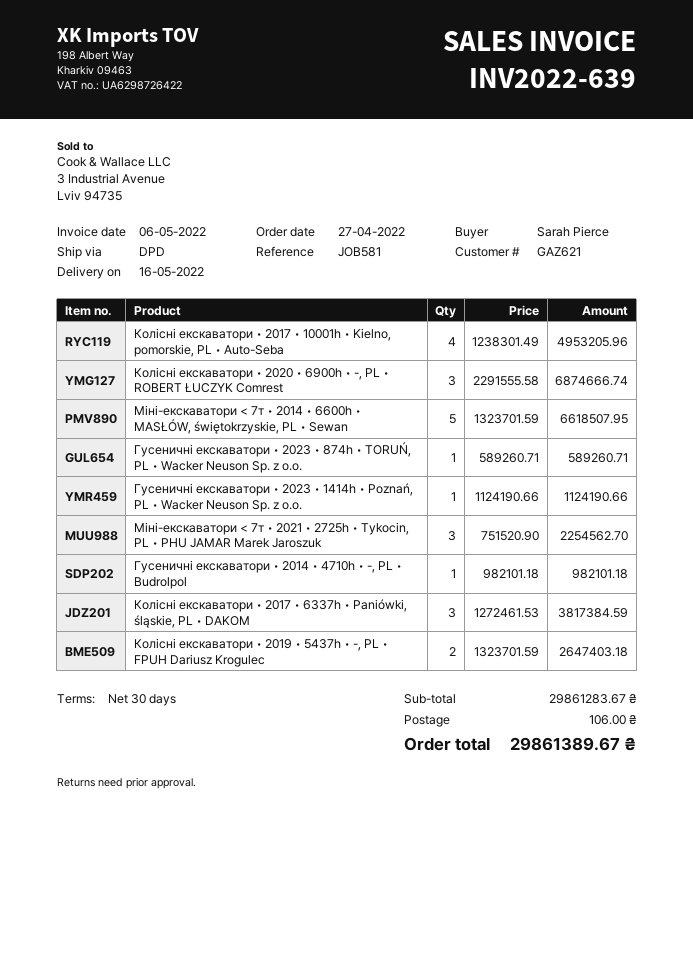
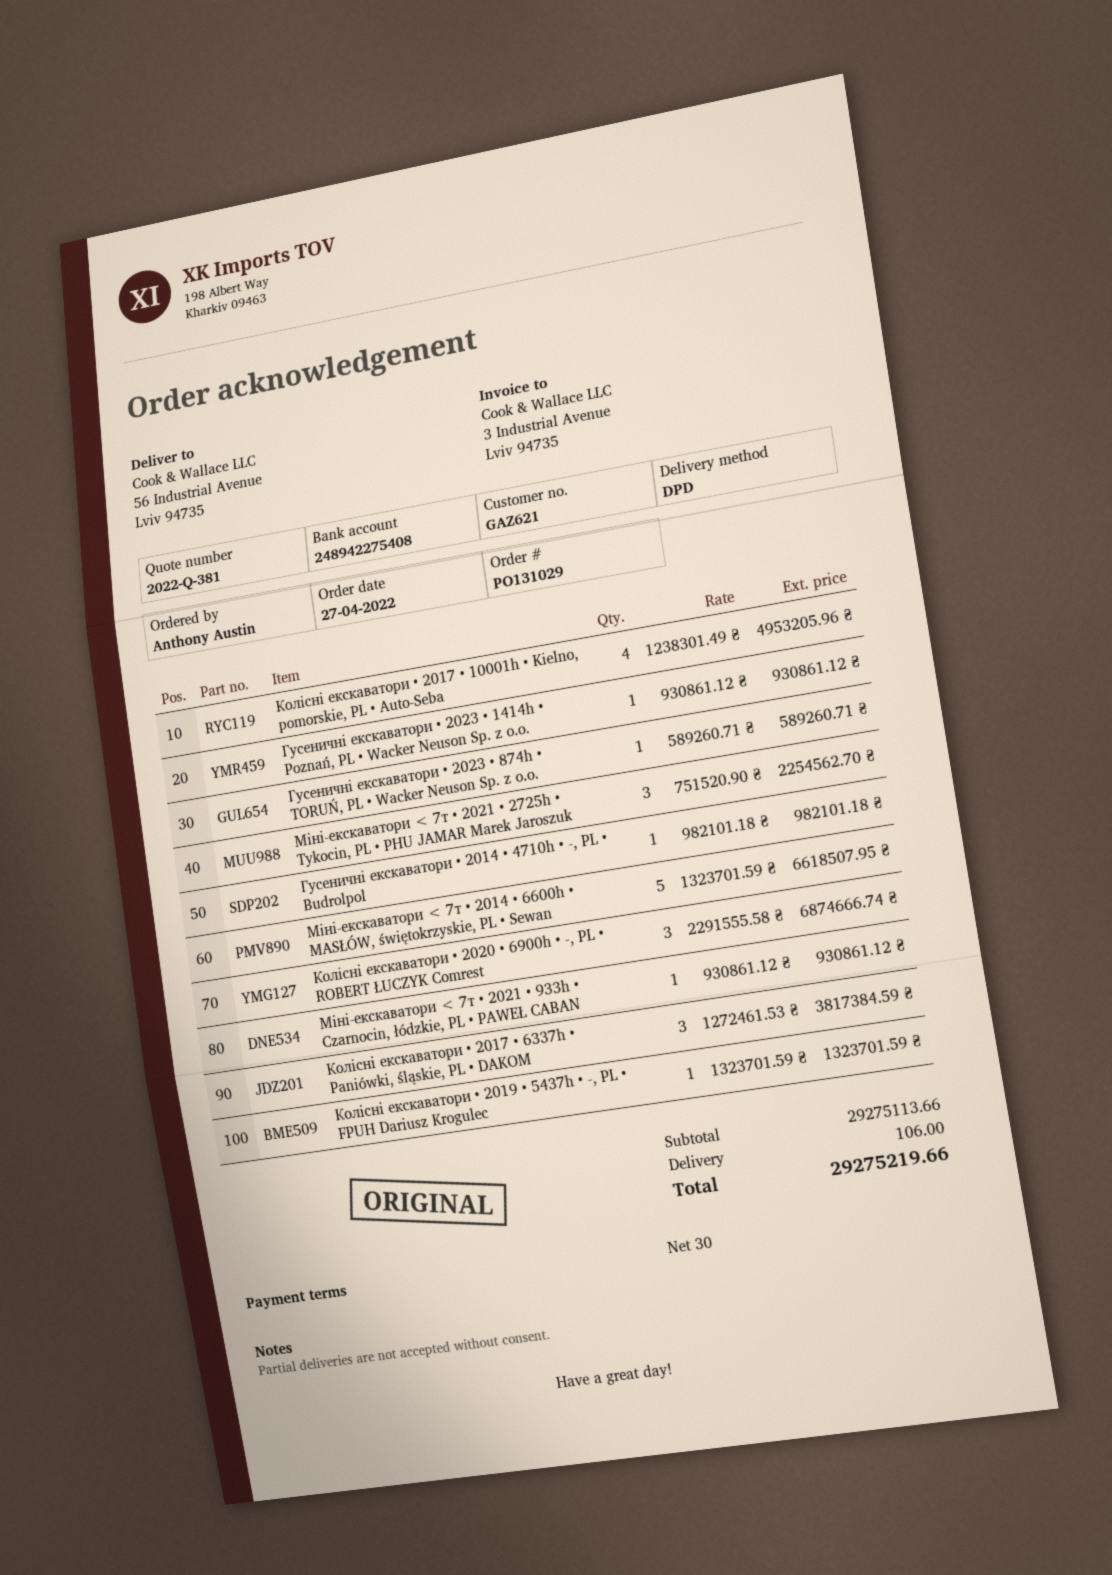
ordered by: Sarah Pierce -> Anthony Austin
Гусеничні екскаватори • 2023 • 1414h • Poznań, PL • Wacker Neuson Sp. z o.o.: 1 x 1124190.66 = 1124190.66 -> 1 x 930861.12 = 930861.12
Колісні екскаватори • 2019 • 5437h • -, PL • FPUH Dariusz Krogulec: 2 x 1323701.59 = 2647403.18 -> 1 x 1323701.59 = 1323701.59
Міні-екскаватори < 7т • 2021 • 933h • Czarnocin, łódzkie, PL • PAWEŁ CABAN: none -> 1 x 930861.12 = 930861.12
subtotal: 29861283.67 -> 29275113.66
total: 29861389.67 -> 29275219.66

